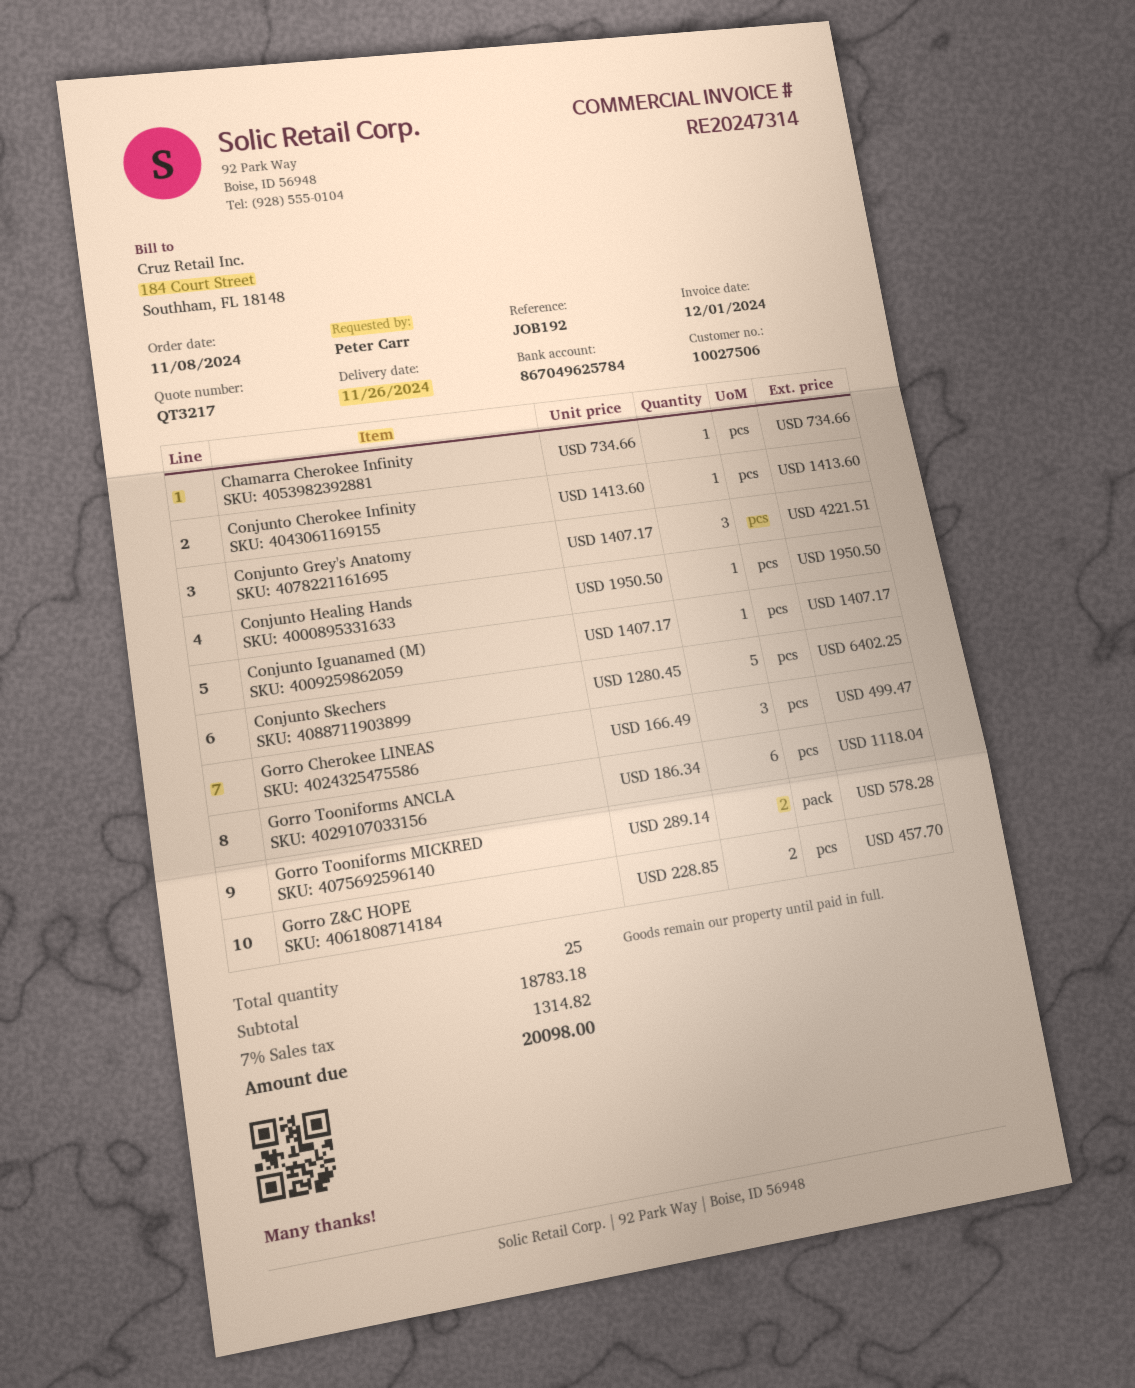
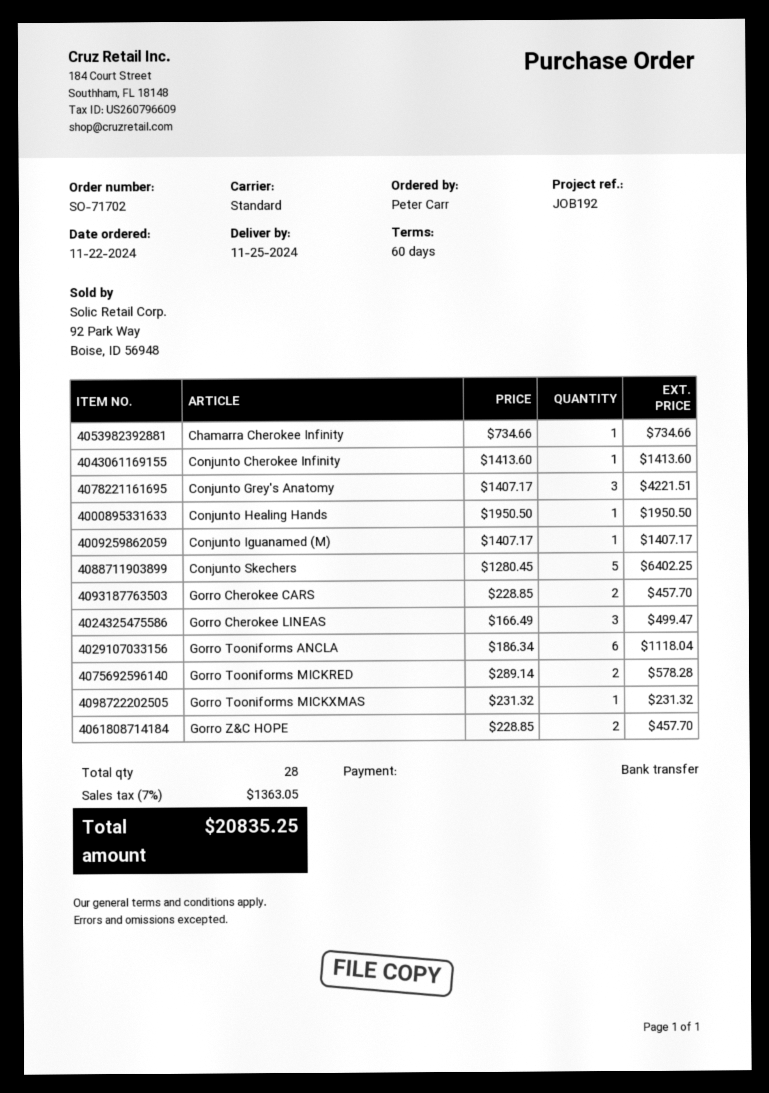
order date: 2024-11-08 -> 2024-11-22
delivery date: 2024-11-26 -> 2024-11-25
Gorro Cherokee CARS: none -> 2 x 228.85 = 457.70
Gorro Tooniforms MICKXMAS: none -> 1 x 231.32 = 231.32
total quantity: 25 -> 28
tax: 7% = 1314.82 -> 7% = 1363.05
total: 20098.00 -> 20835.25

